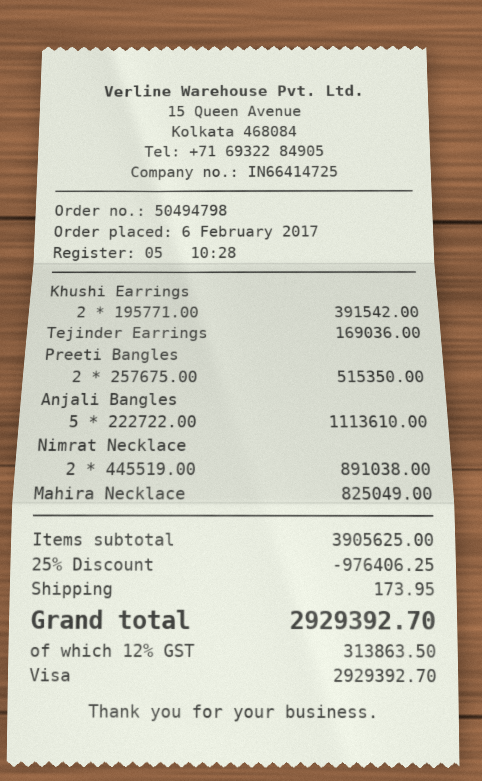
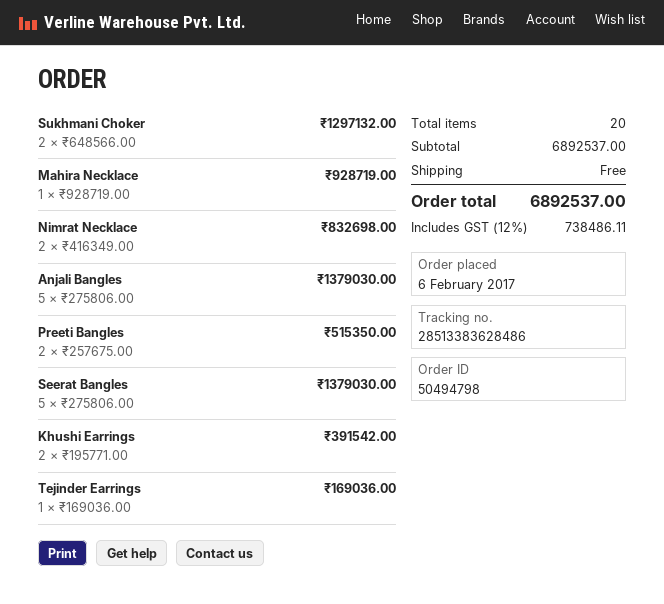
Anjali Bangles: 5 x 222722.00 = 1113610.00 -> 5 x 275806.00 = 1379030.00
Nimrat Necklace: 2 x 445519.00 = 891038.00 -> 2 x 416349.00 = 832698.00
Mahira Necklace: 1 x 825049.00 = 825049.00 -> 1 x 928719.00 = 928719.00
Sukhmani Choker: none -> 2 x 648566.00 = 1297132.00
Seerat Bangles: none -> 5 x 275806.00 = 1379030.00
subtotal: 3905625.00 -> 6892537.00
discount: 25% = 976406.25 -> none
shipping: 173.95 -> 0.00
tax: 12% = 313863.50 -> 12% = 738486.11
total: 2929392.70 -> 6892537.00

